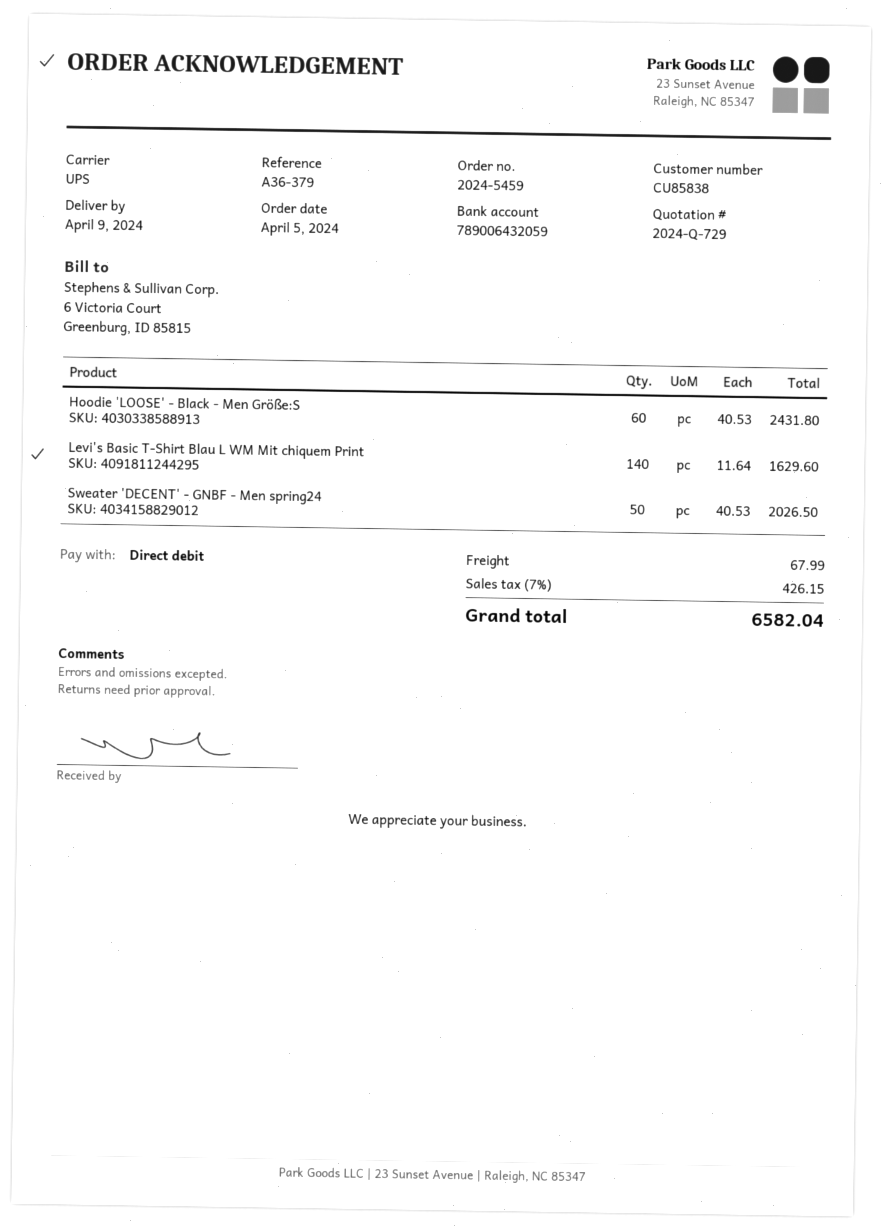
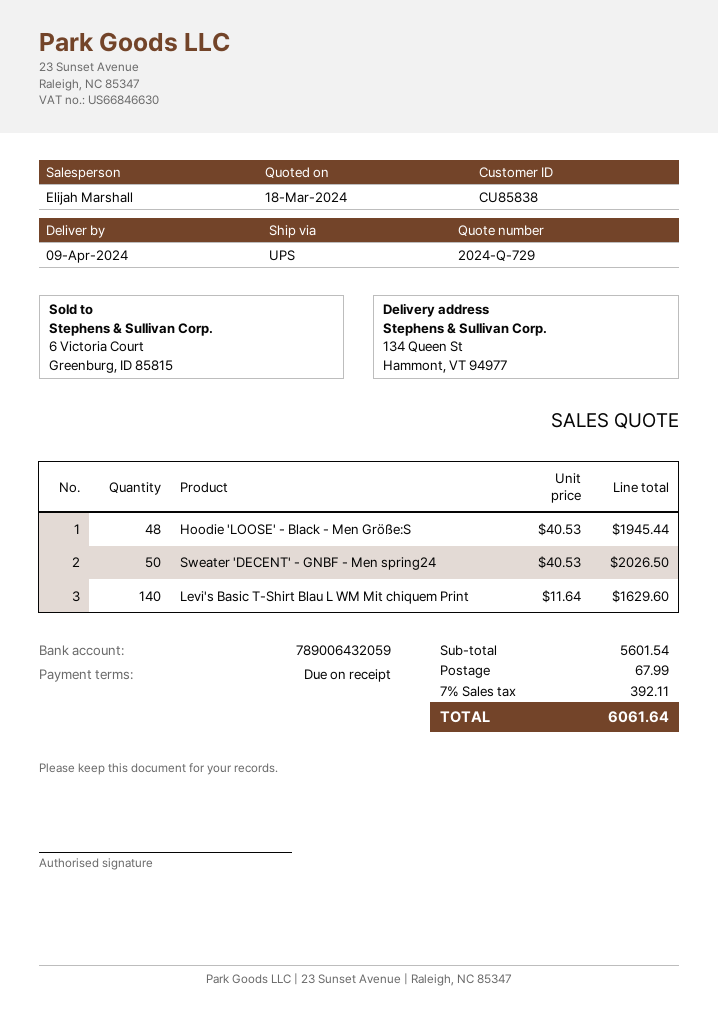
Hoodie 'LOOSE' - Black - Men Größe:S: 60 x 40.53 = 2431.80 -> 48 x 40.53 = 1945.44
tax: 7% = 426.15 -> 7% = 392.11
total: 6582.04 -> 6061.64

